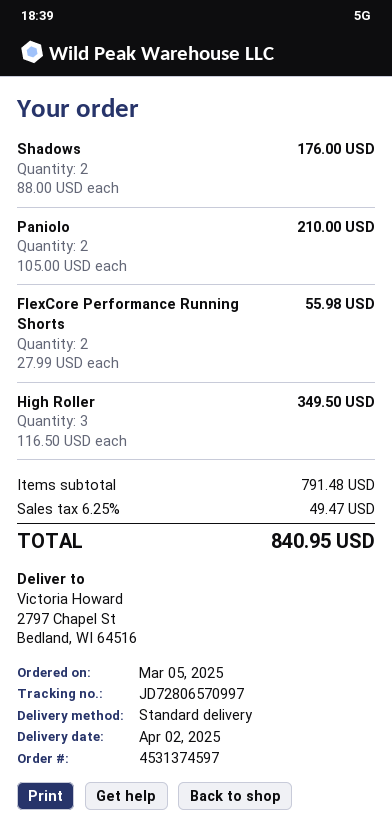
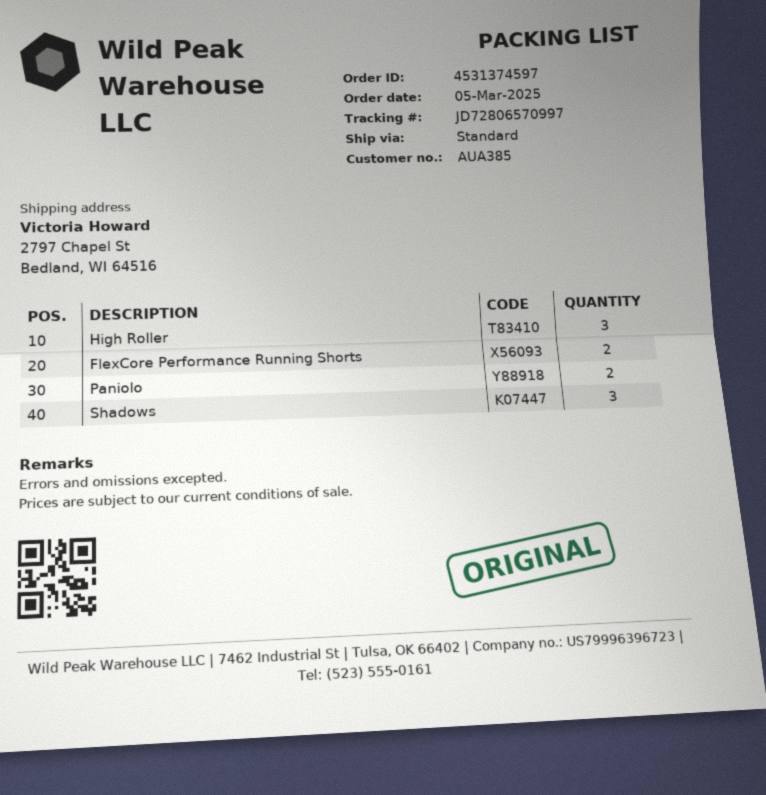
Shadows: 2 -> 3

